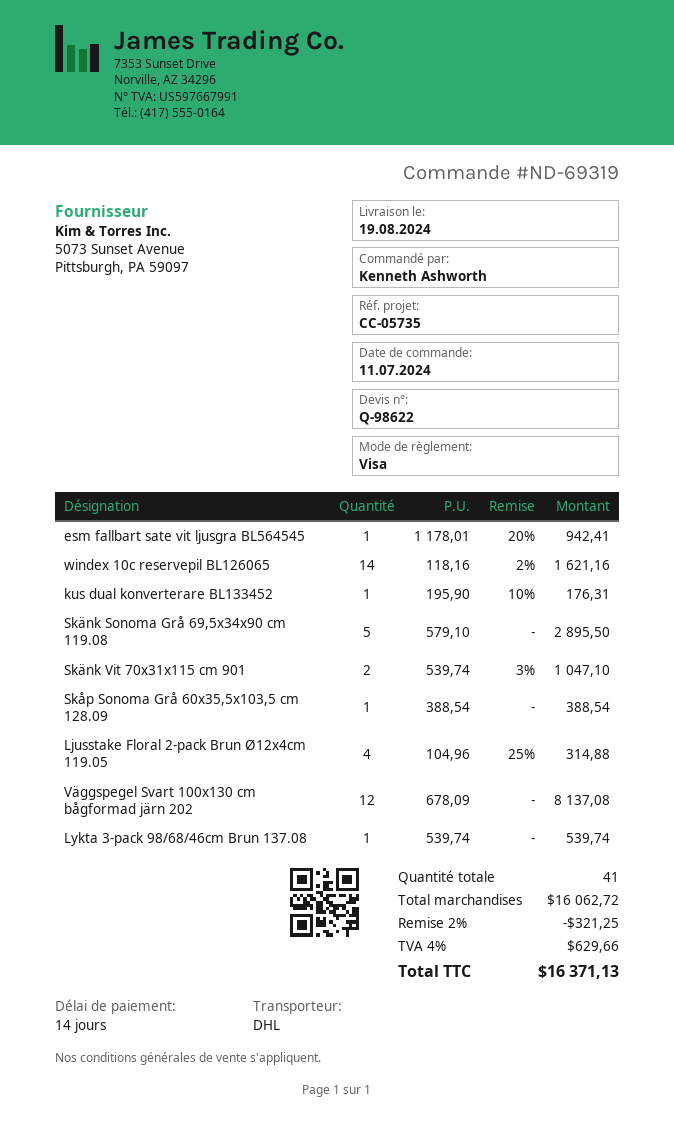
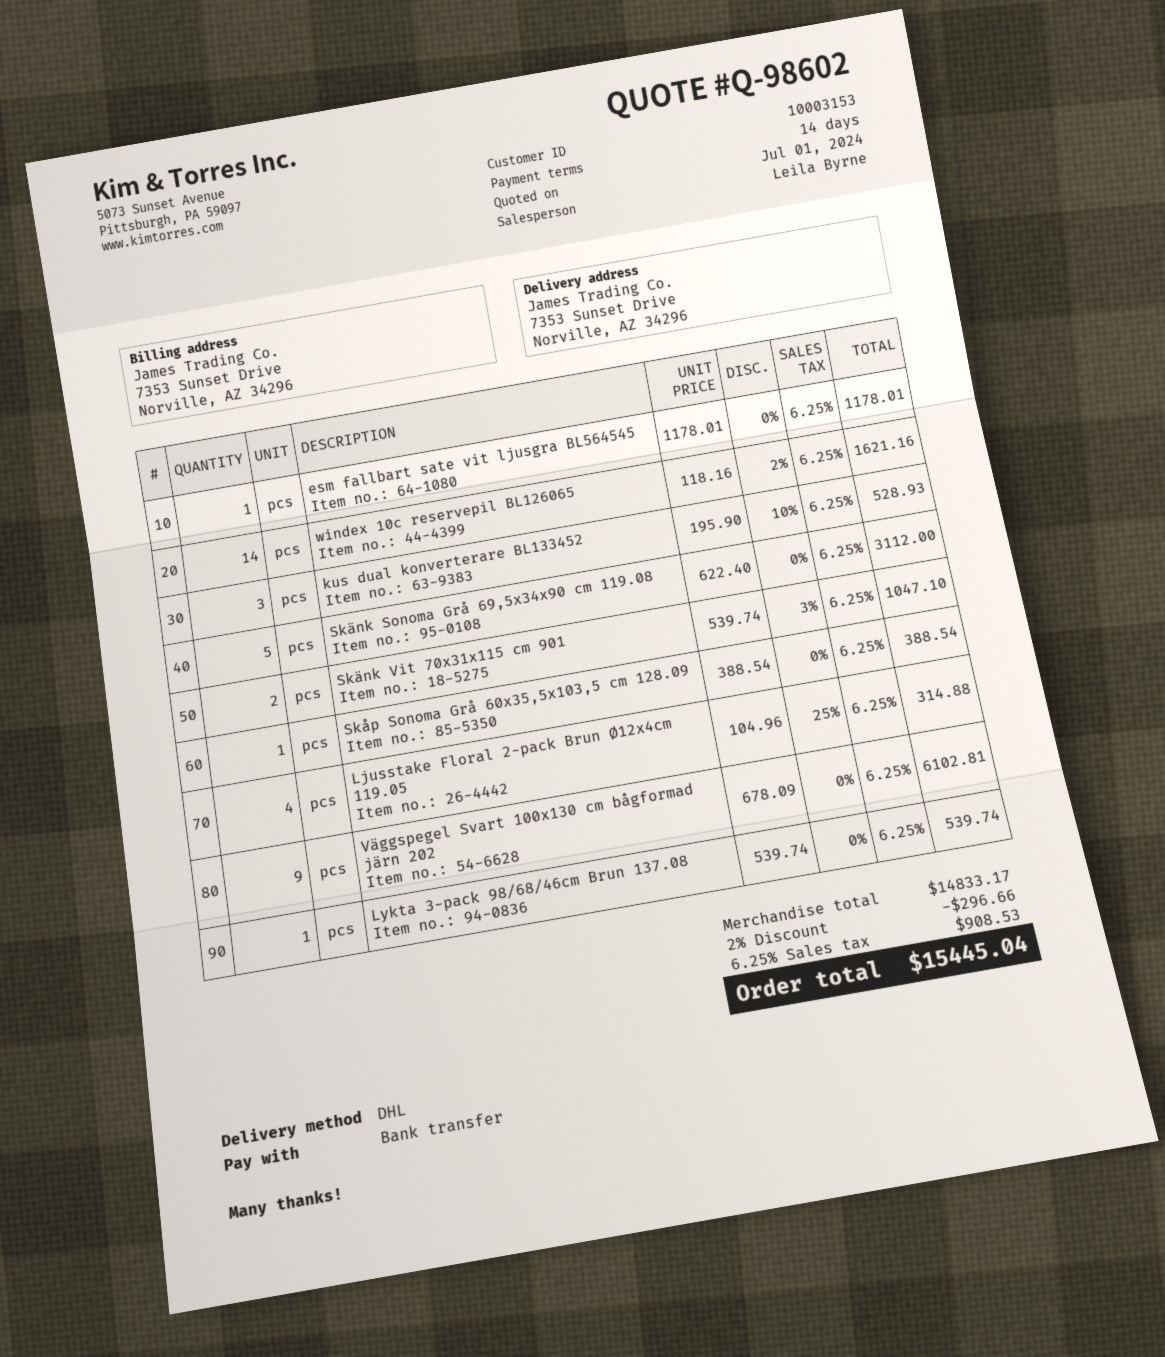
quote number: Q-98622 -> Q-98602
payment method: Visa -> bank transfer
esm fallbart sate vit ljusgra BL564545: 1 x 1178.01 - 20% = 942.41 -> 1 x 1178.01 = 1178.01
kus dual konverterare BL133452: 1 x 195.90 - 10% = 176.31 -> 3 x 195.90 - 10% = 528.93
Skänk Sonoma Grå 69,5x34x90 cm 119.08: 5 x 579.10 = 2895.50 -> 5 x 622.40 = 3112.00
Väggspegel Svart 100x130 cm bågformad järn 202: 12 x 678.09 = 8137.08 -> 9 x 678.09 = 6102.81
subtotal: 16062.72 -> 14833.17
discount: 2% = 321.25 -> 2% = 296.66
tax: 4% = 629.66 -> 6.25% = 908.53
total: 16371.13 -> 15445.04

